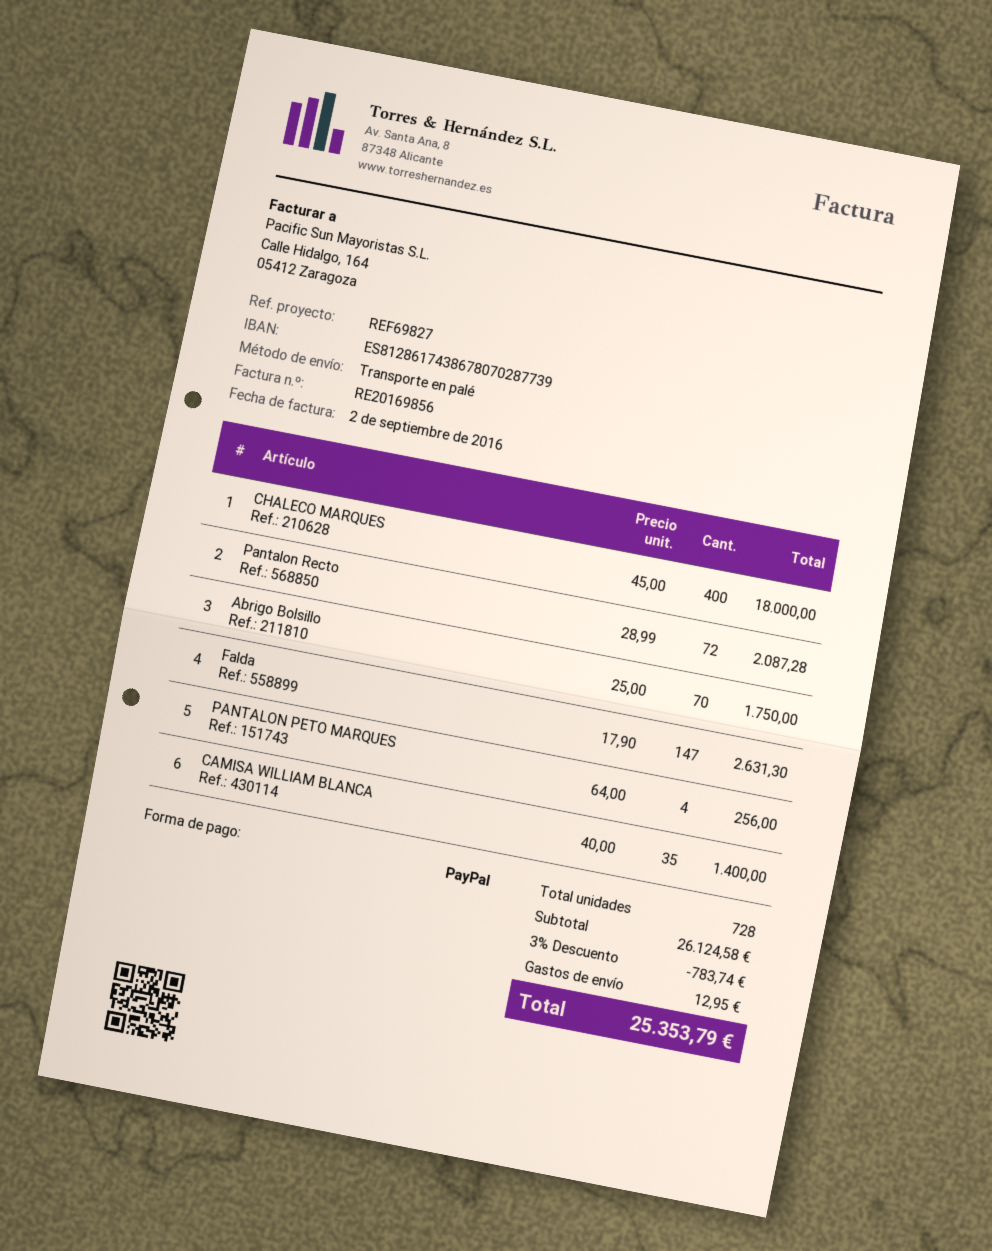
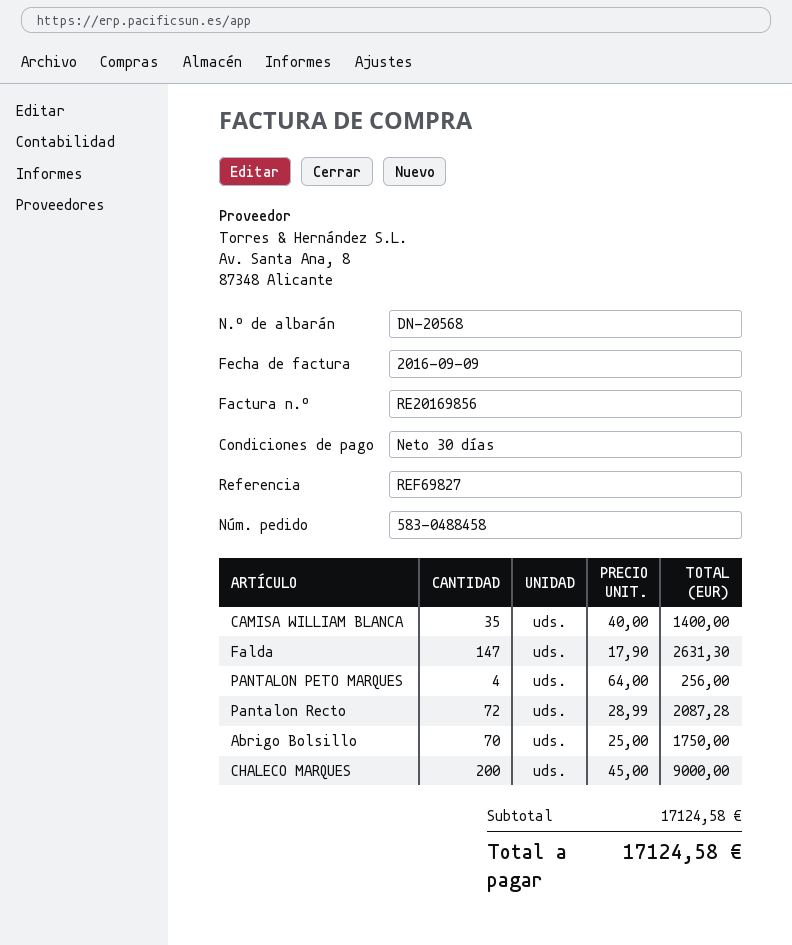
invoice date: 2016-09-02 -> 2016-09-09
CHALECO MARQUES: 400 x 45.00 = 18000.00 -> 200 x 45.00 = 9000.00
subtotal: 26124.58 -> 17124.58
discount: 3% = 783.74 -> none
shipping: 12.95 -> none
total: 25353.79 -> 17124.58

